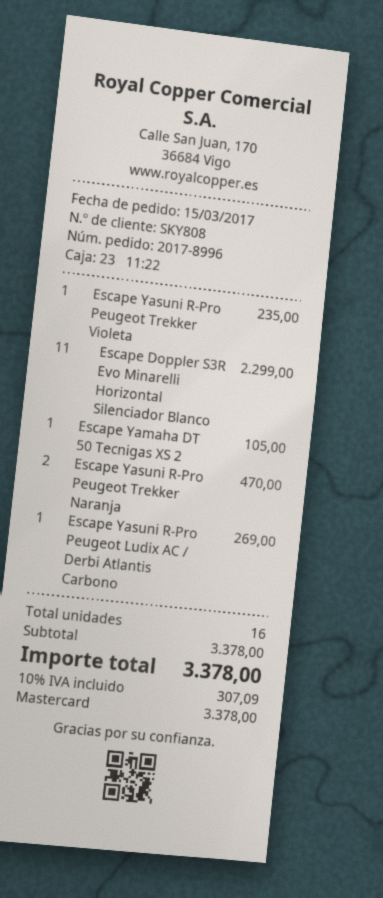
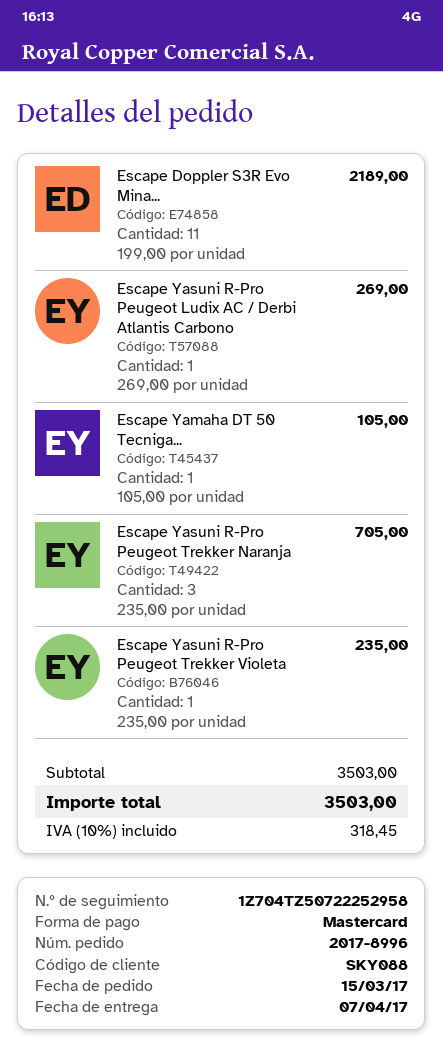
customer number: SKY808 -> SKY088
Escape Doppler S3R Evo Minarelli Horizontal Silenciador Blanco: 11 for 2299.00 -> 11 for 2189.00
Escape Yasuni R-Pro Peugeot Trekker Naranja: 2 for 470.00 -> 3 for 705.00
subtotal: 3378.00 -> 3503.00
tax: 10% = 307.09 -> 10% = 318.45
total: 3378.00 -> 3503.00

